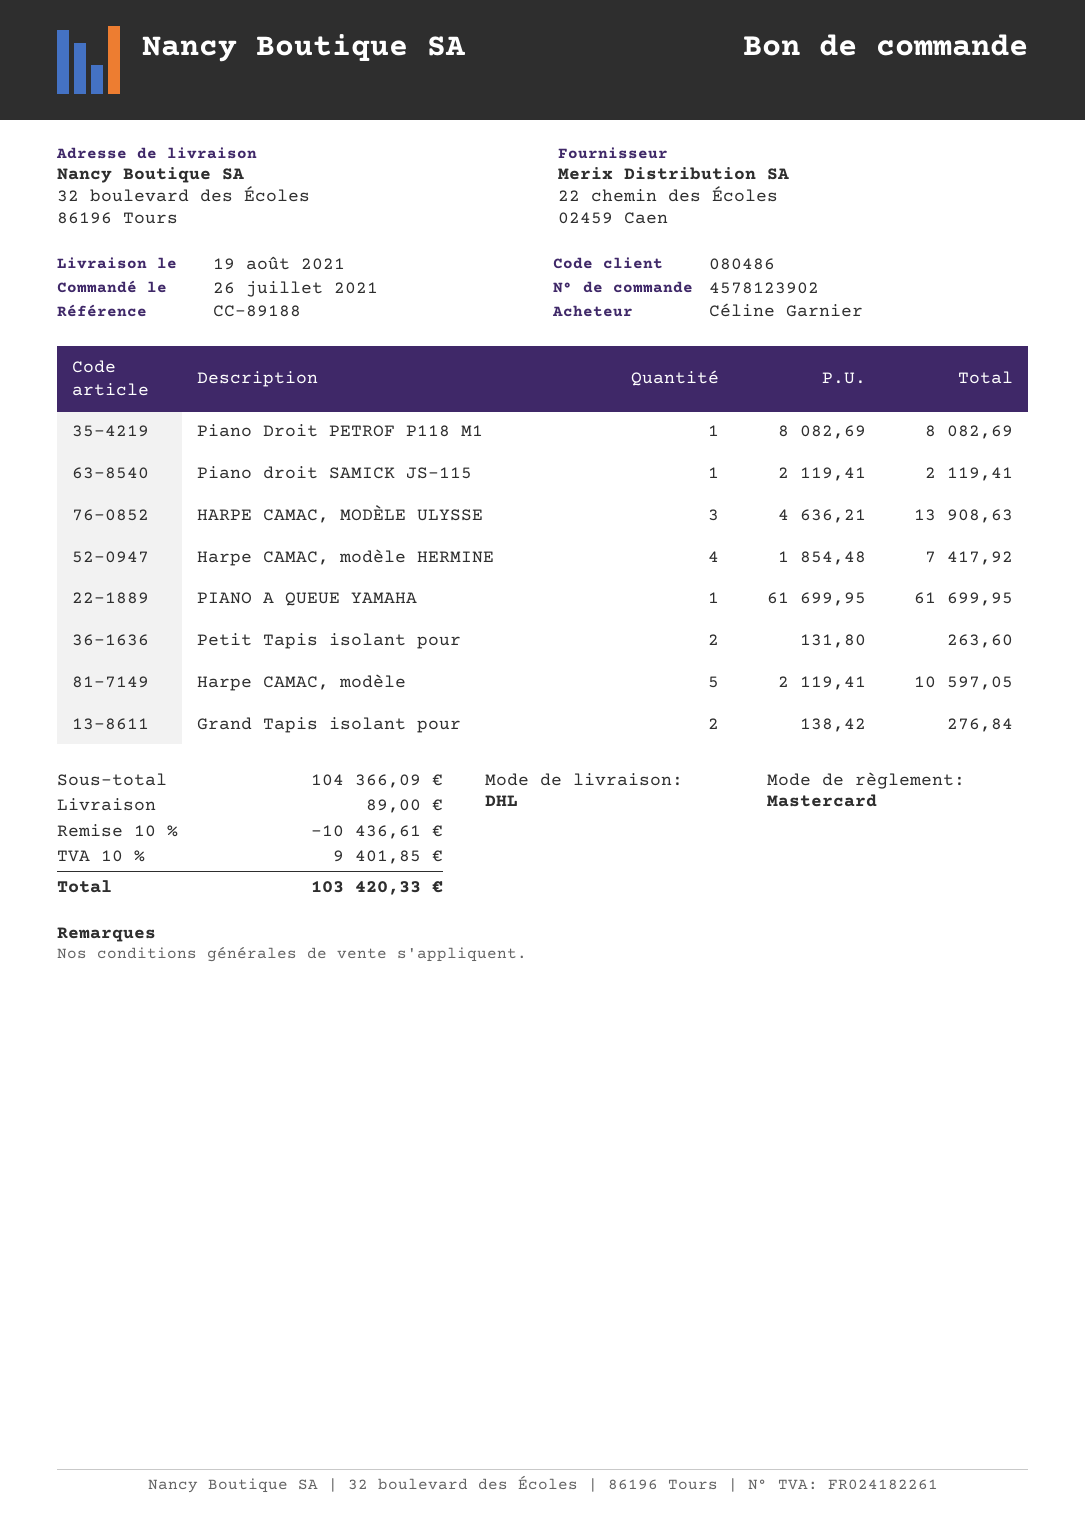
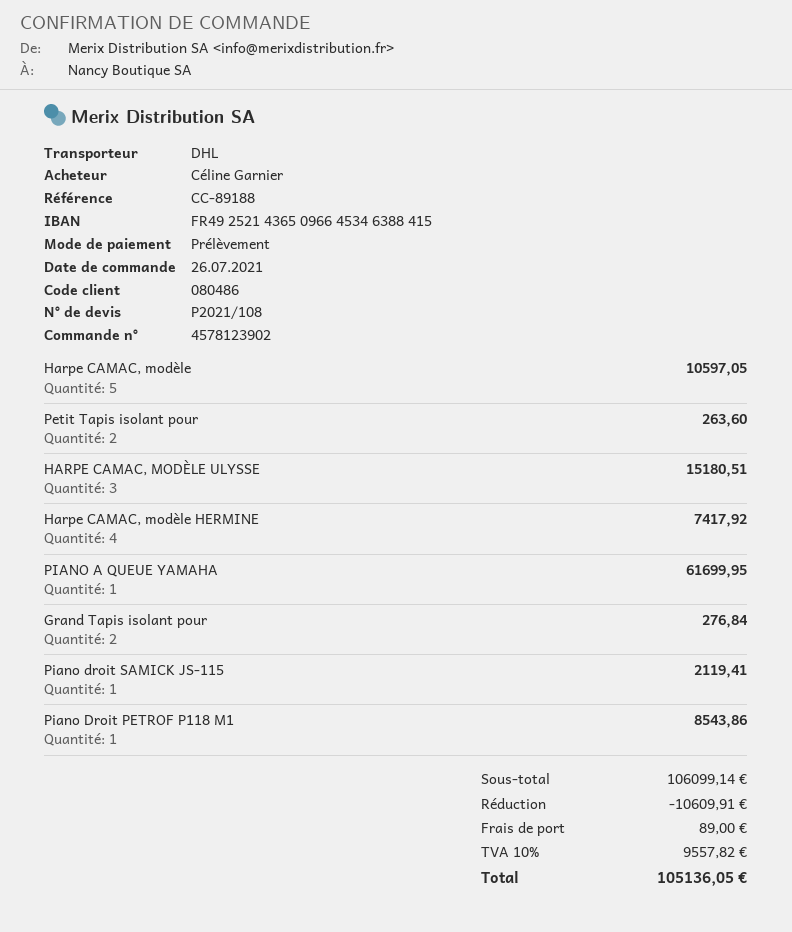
payment method: Mastercard -> direct debit
Piano Droit PETROF P118 M1: 1 for 8082.69 -> 1 for 8543.86
HARPE CAMAC, MODÈLE ULYSSE: 3 for 13908.63 -> 3 for 15180.51
subtotal: 104366.09 -> 106099.14
discount: 10436.61 -> 10609.91
tax: 10% = 9401.85 -> 10% = 9557.82
total: 103420.33 -> 105136.05

